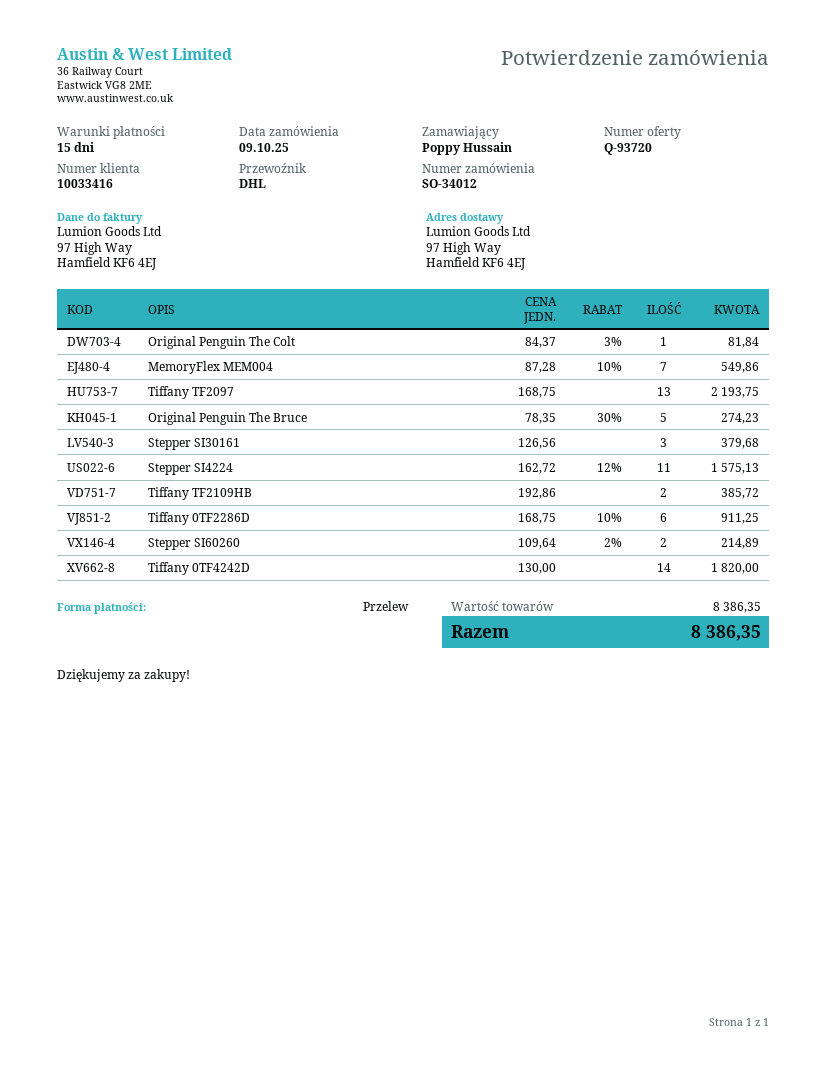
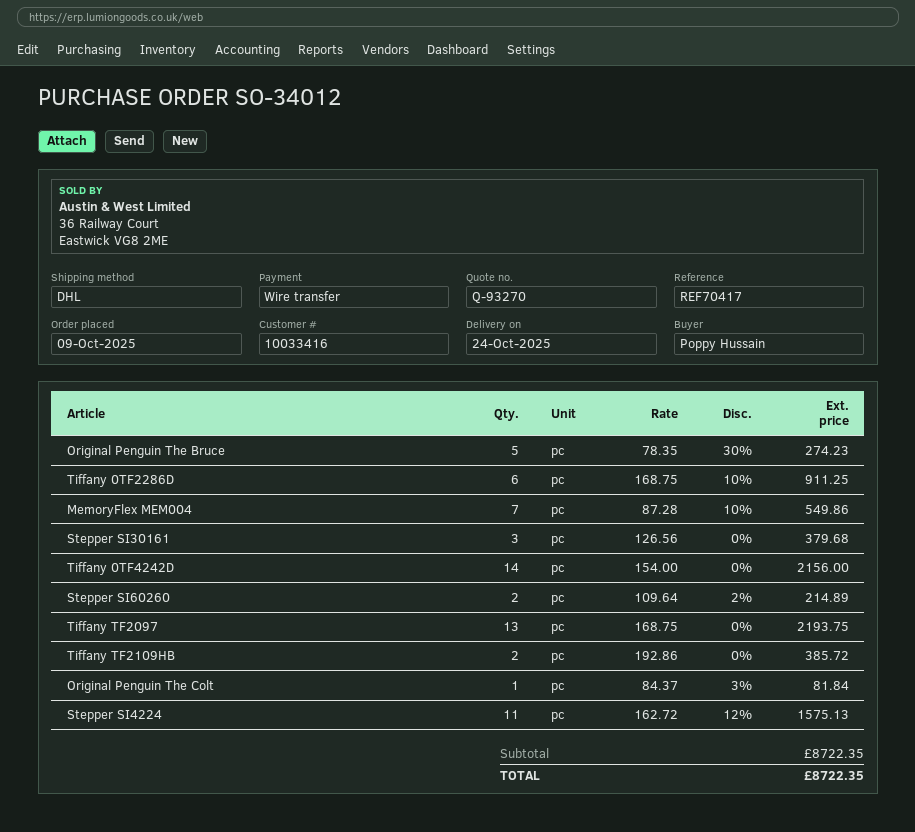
quote number: Q-93720 -> Q-93270
Tiffany 0TF4242D: 14 x 130.00 = 1820.00 -> 14 x 154.00 = 2156.00
subtotal: 8386.35 -> 8722.35
total: 8386.35 -> 8722.35

